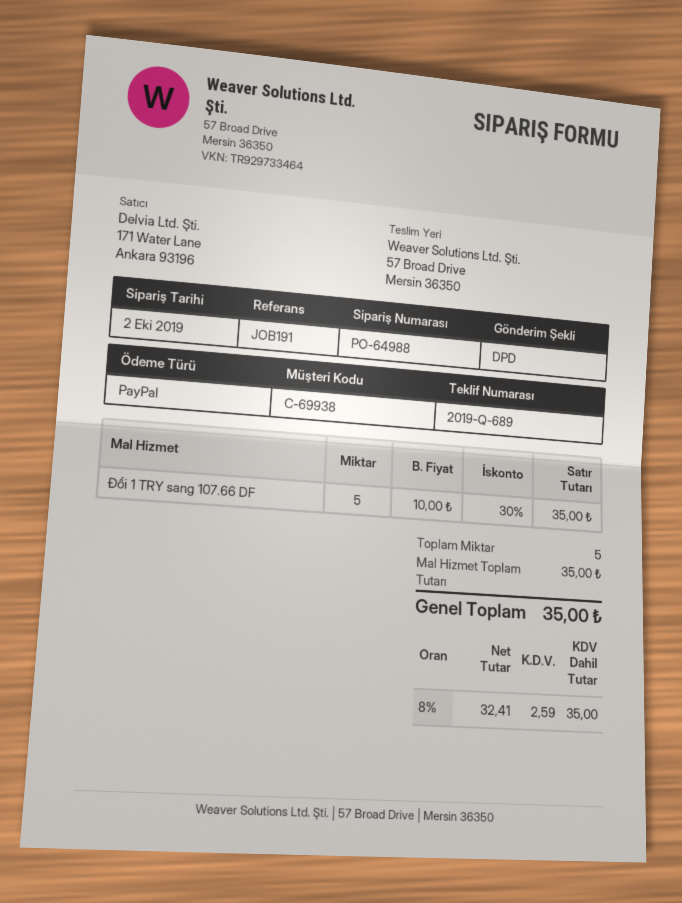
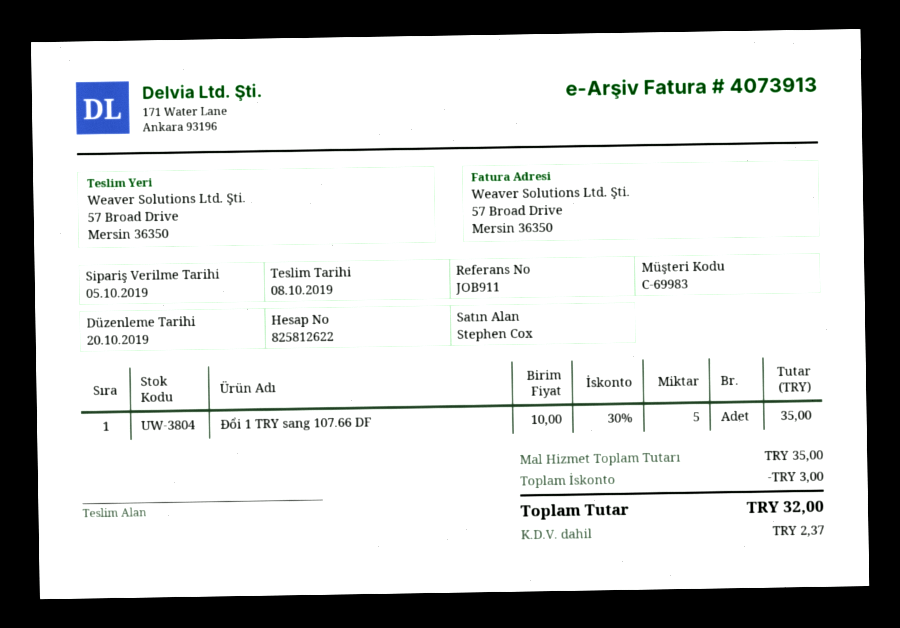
order date: 2019-10-02 -> 2019-10-05
customer number: C-69938 -> C-69983
reference: JOB191 -> JOB911
discount: none -> 3.00
tax: 2.59 -> 2.37
total: 35.00 -> 32.00

